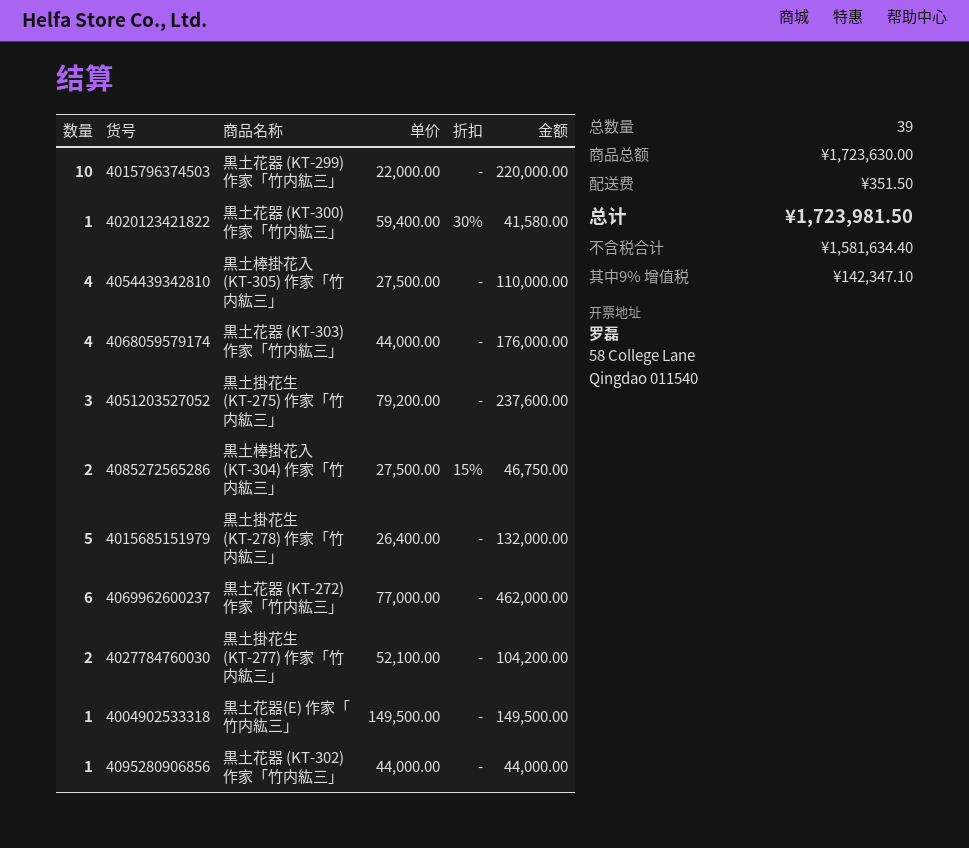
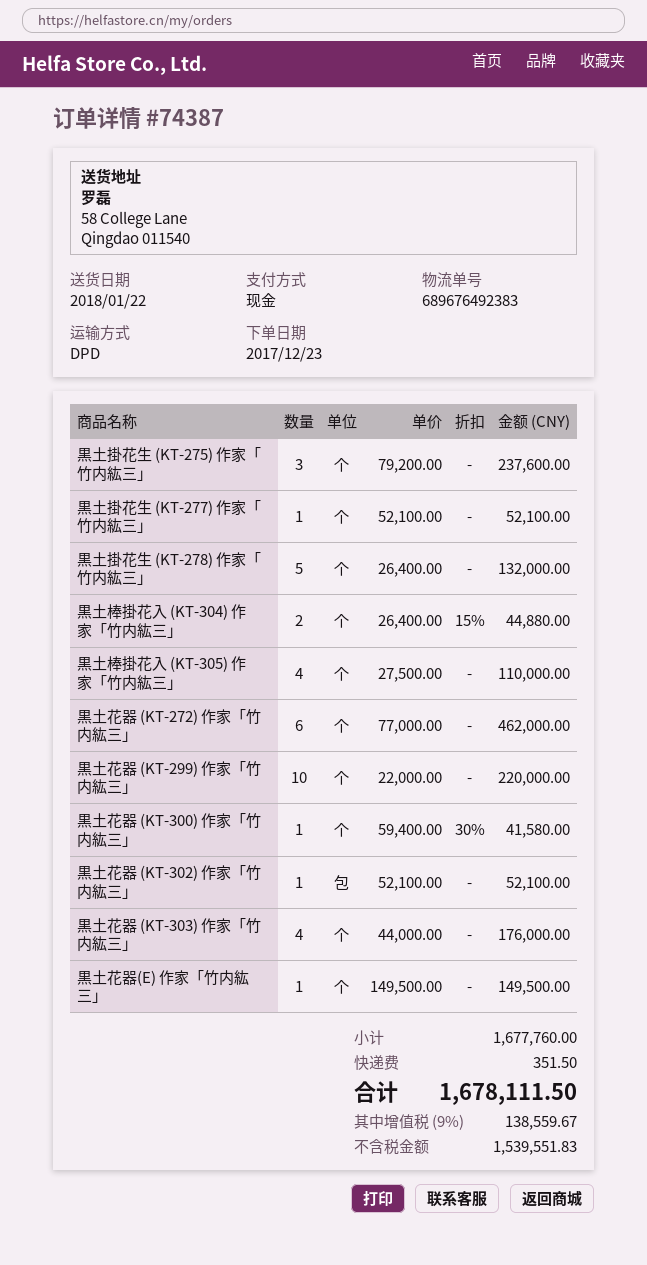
黒土棒掛花入 (KT-304) 作家「竹内紘三」: 2 x 27500.00 - 15% = 46750.00 -> 2 x 26400.00 - 15% = 44880.00
黒土掛花生 (KT-277) 作家「竹内紘三」: 2 x 52100.00 = 104200.00 -> 1 x 52100.00 = 52100.00
黒土花器 (KT-302) 作家「竹内紘三」: 1 x 44000.00 = 44000.00 -> 1 x 52100.00 = 52100.00
subtotal: 1723630.00 -> 1677760.00
net: 1581634.40 -> 1539551.83
tax: 9% = 142347.10 -> 9% = 138559.67
total: 1723981.50 -> 1678111.50

